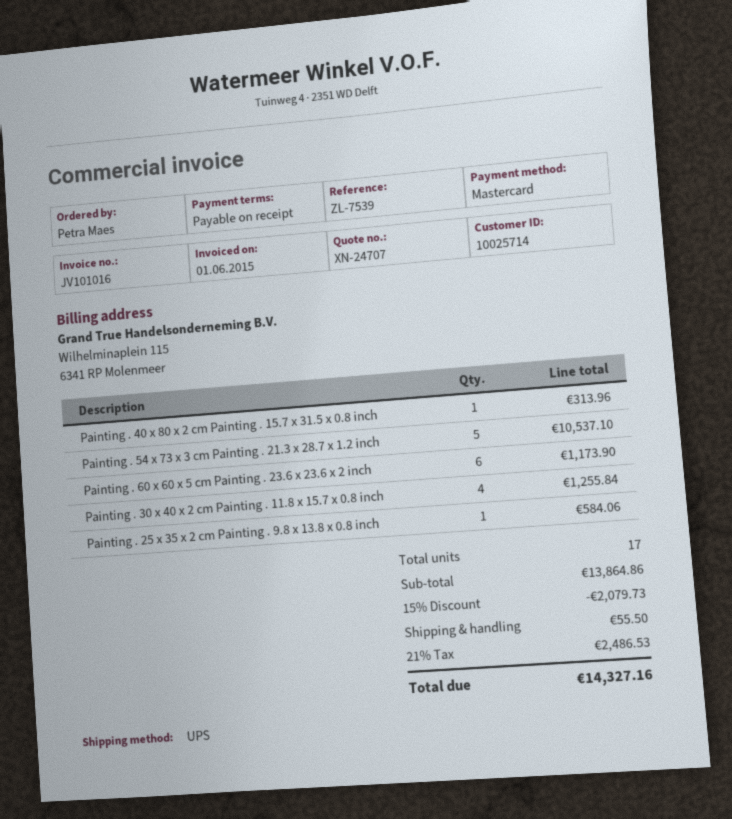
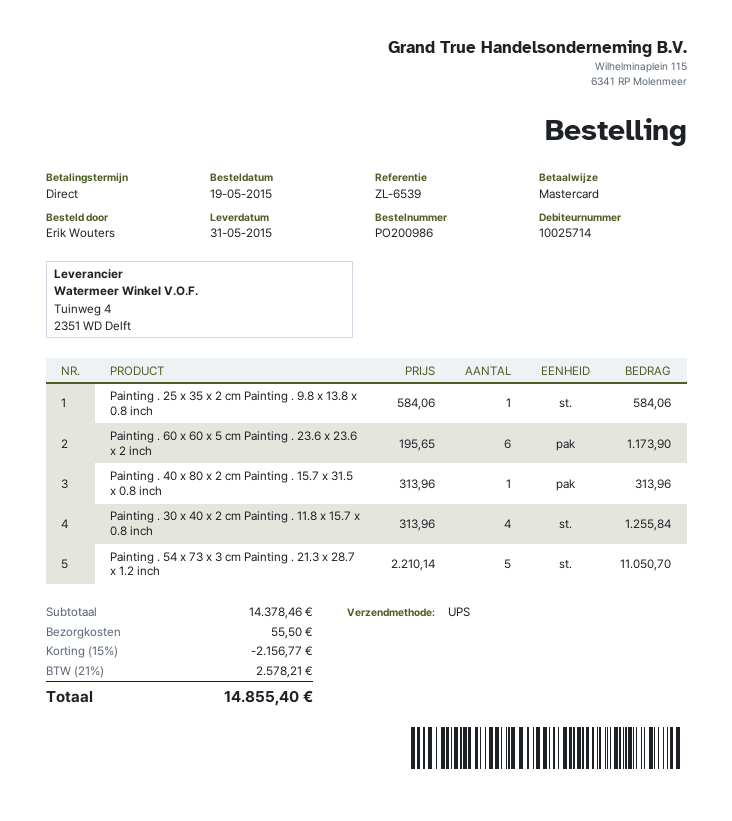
reference: ZL-7539 -> ZL-6539
ordered by: Petra Maes -> Erik Wouters
Painting . 54 x 73 x 3 cm Painting . 21.3 x 28.7 x 1.2 inch: 5 for 10537.10 -> 5 for 11050.70
subtotal: 13864.86 -> 14378.46
discount: 15% = 2079.73 -> 15% = 2156.77
tax: 21% = 2486.53 -> 21% = 2578.21
total: 14327.16 -> 14855.40

